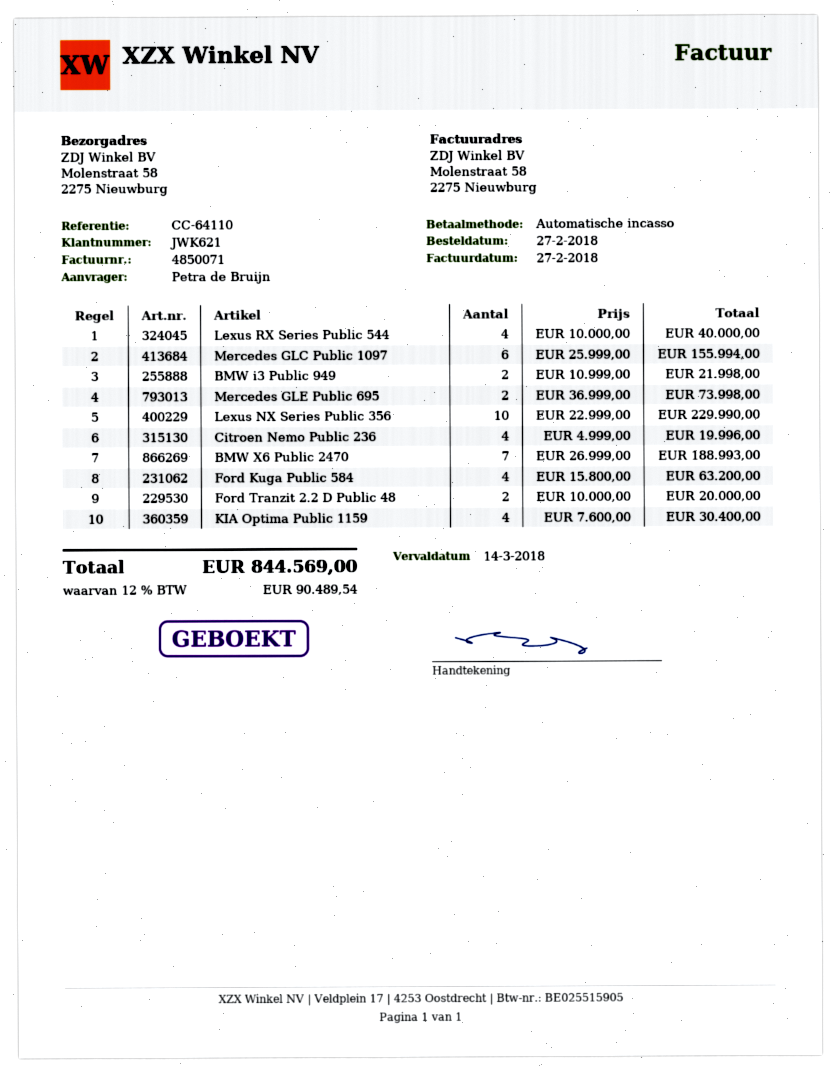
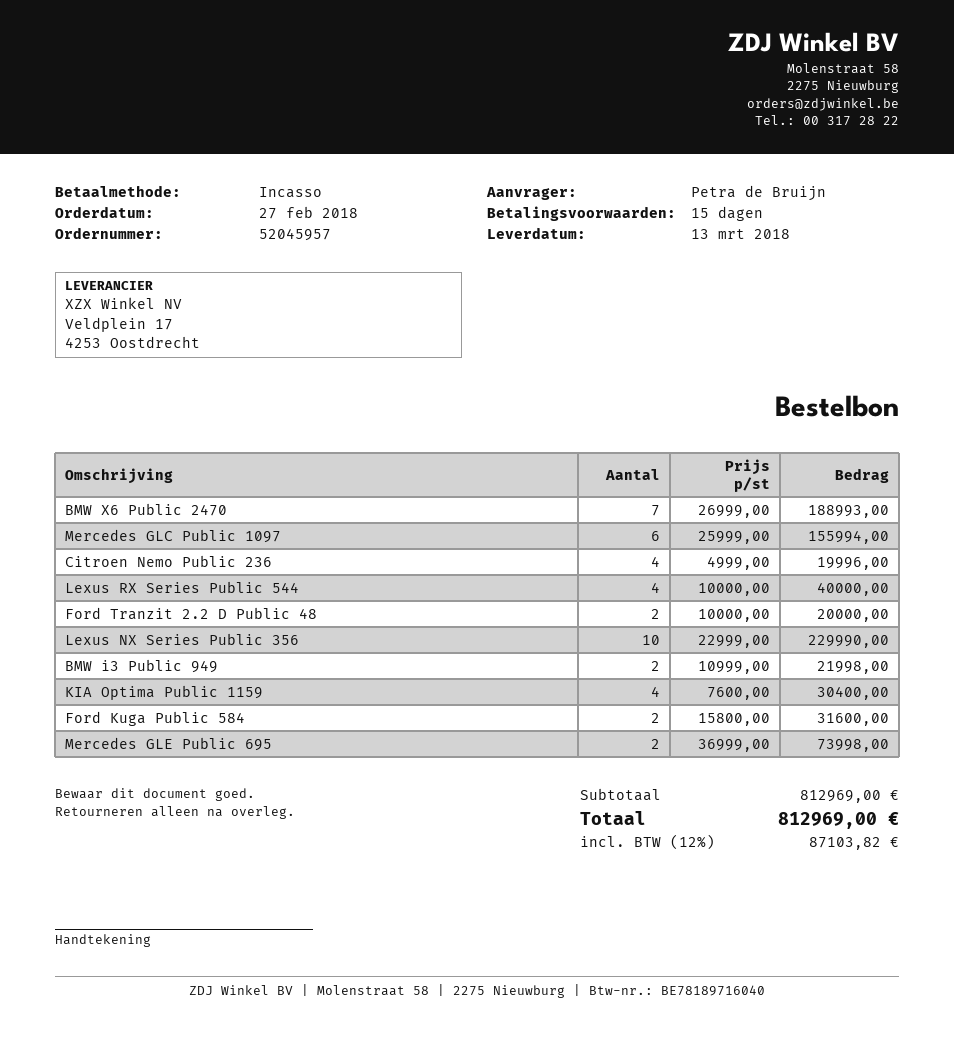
Ford Kuga Public 584: 4 x 15800.00 = 63200.00 -> 2 x 15800.00 = 31600.00
tax: 12% = 90489.54 -> 12% = 87103.82
total: 844569.00 -> 812969.00

